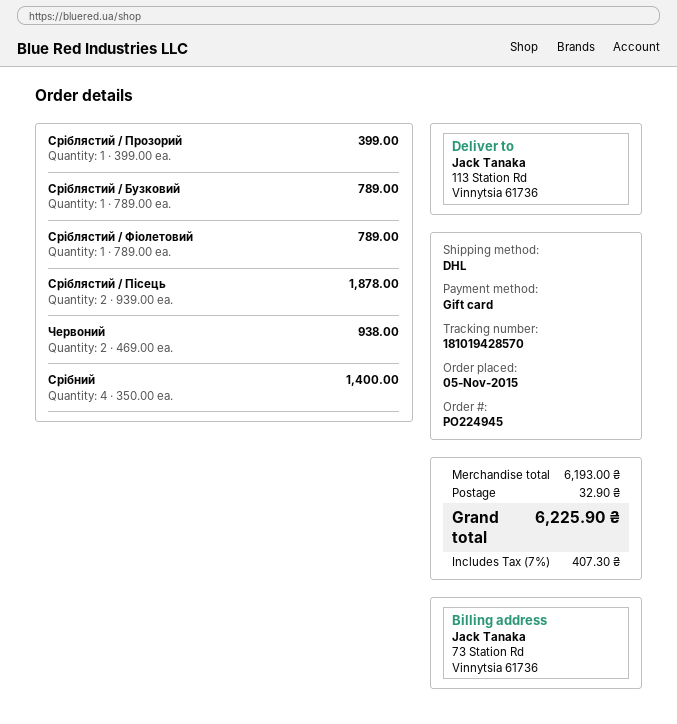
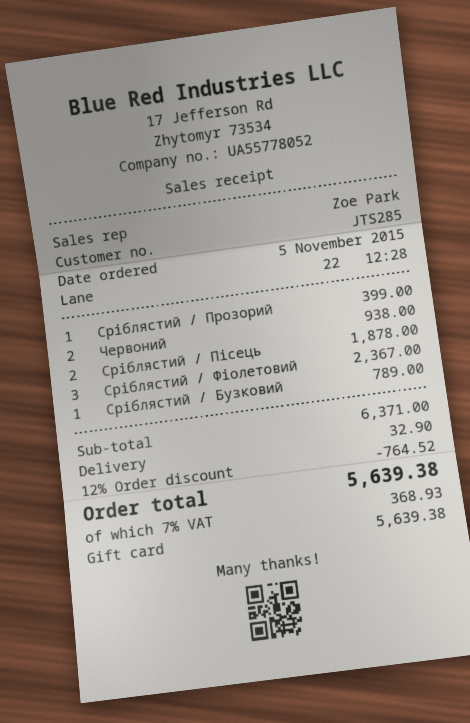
Сріблястий / Фіолетовий: 1 for 789.00 -> 3 for 2367.00
Срібний: 4 for 1400.00 -> none
subtotal: 6193.00 -> 6371.00
discount: none -> 12% = 764.52
tax: 7% = 407.30 -> 7% = 368.93
total: 6225.90 -> 5639.38

